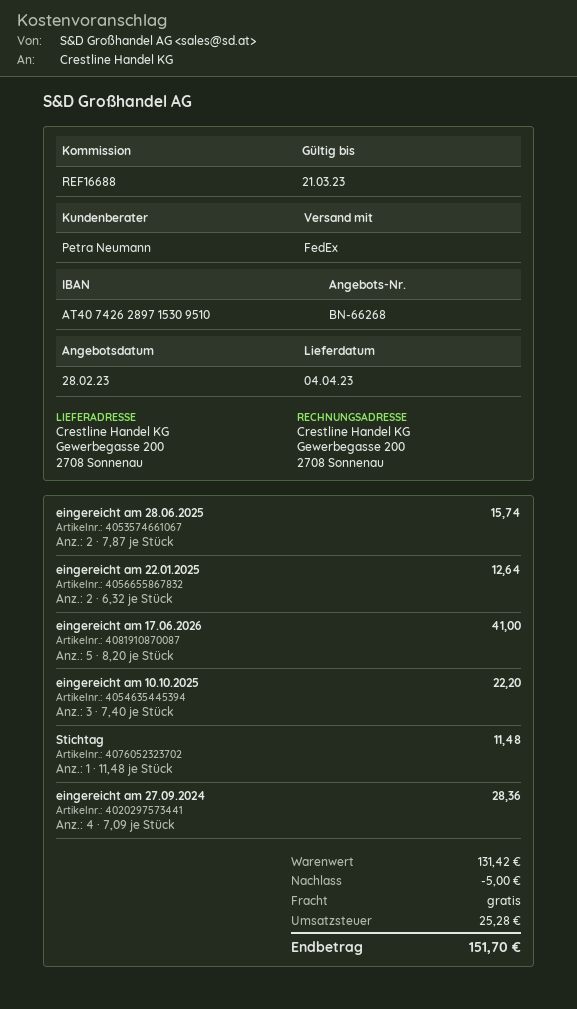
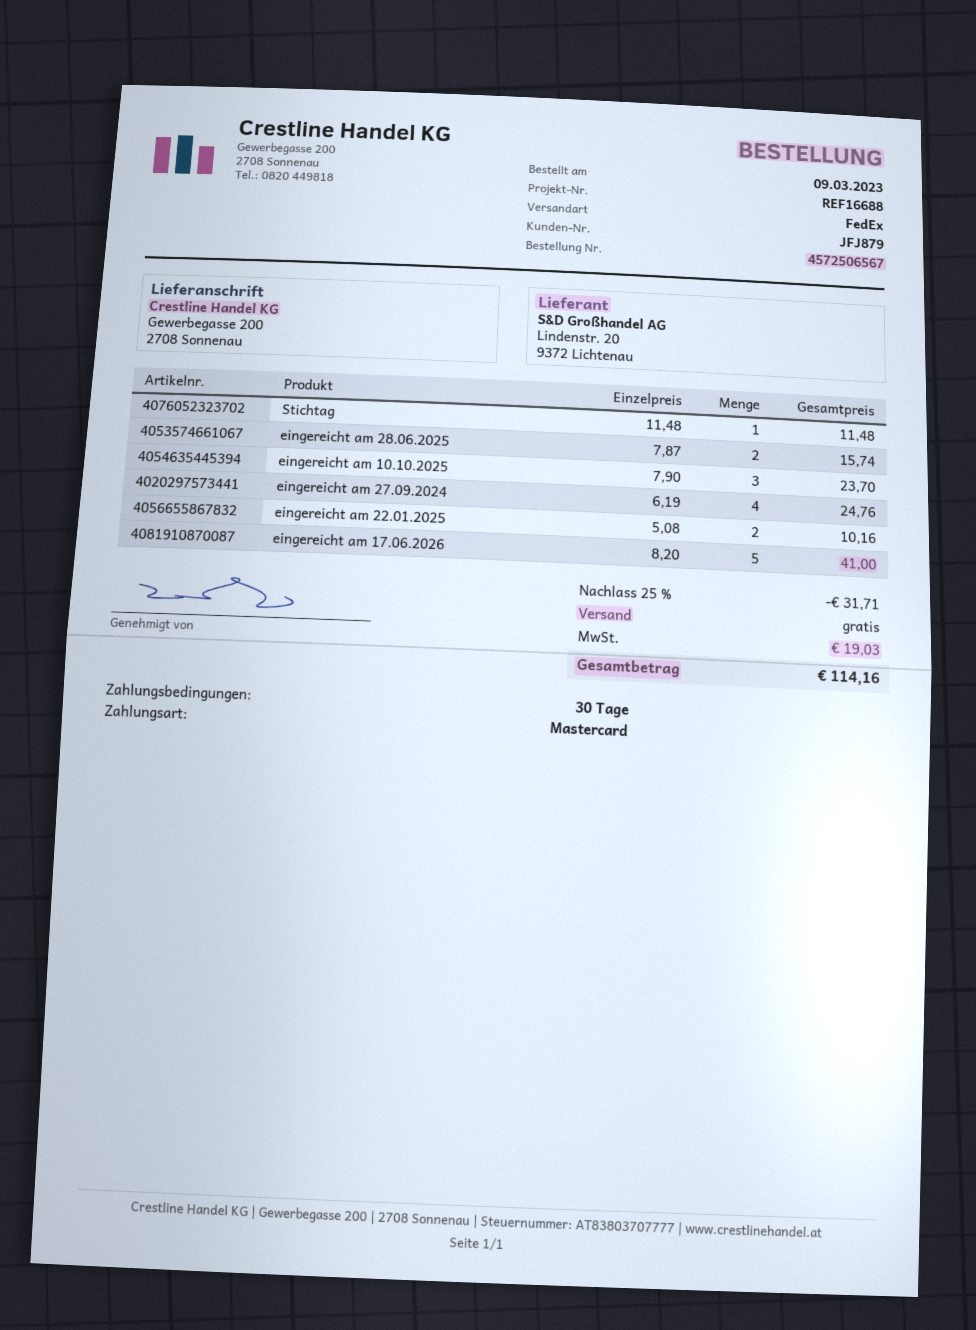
eingereicht am 22.01.2025: 2 x 6.32 = 12.64 -> 2 x 5.08 = 10.16
eingereicht am 10.10.2025: 3 x 7.40 = 22.20 -> 3 x 7.90 = 23.70
eingereicht am 27.09.2024: 4 x 7.09 = 28.36 -> 4 x 6.19 = 24.76
discount: 5.00 -> 31.71
tax: 25.28 -> 19.03
total: 151.70 -> 114.16

